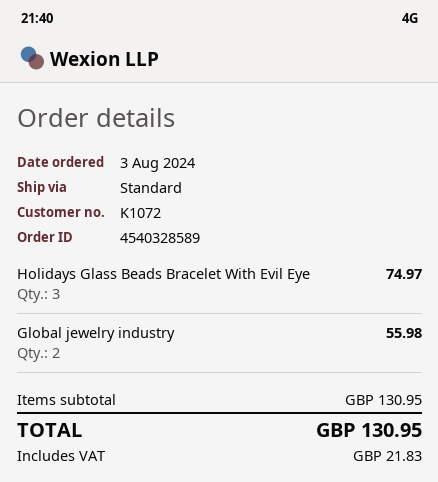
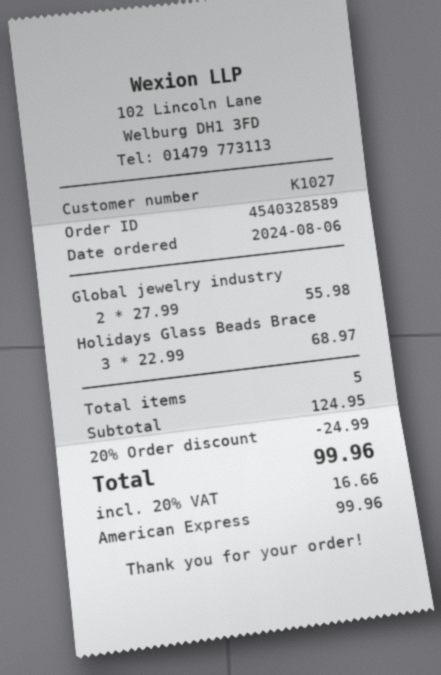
order date: 2024-08-03 -> 2024-08-06
customer number: K1072 -> K1027
Holidays Glass Beads Bracelet With Evil Eye: 3 for 74.97 -> 3 for 68.97
subtotal: 130.95 -> 124.95
discount: none -> 20% = 24.99
tax: 21.83 -> 16.66
total: 130.95 -> 99.96

